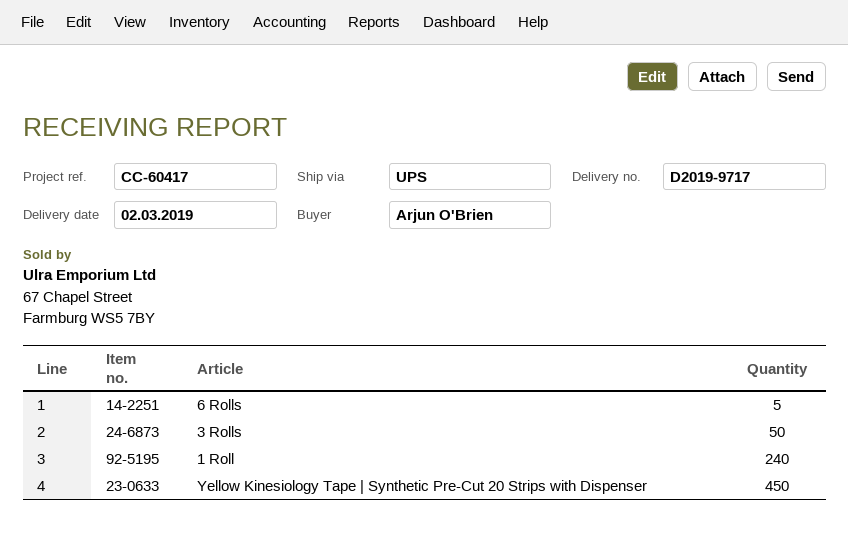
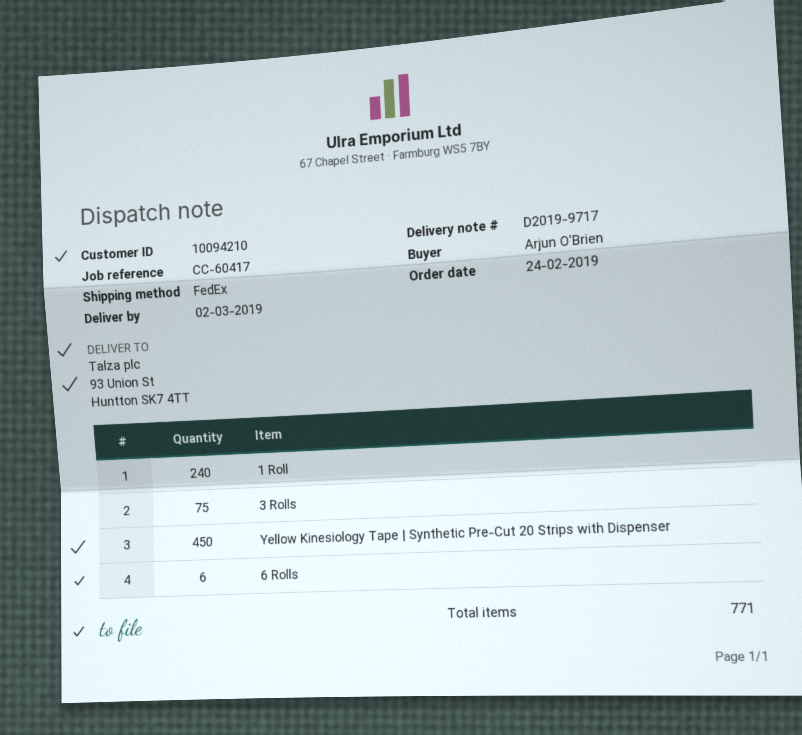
shipping method: UPS -> FedEx
6 Rolls: 5 -> 6
3 Rolls: 50 -> 75

